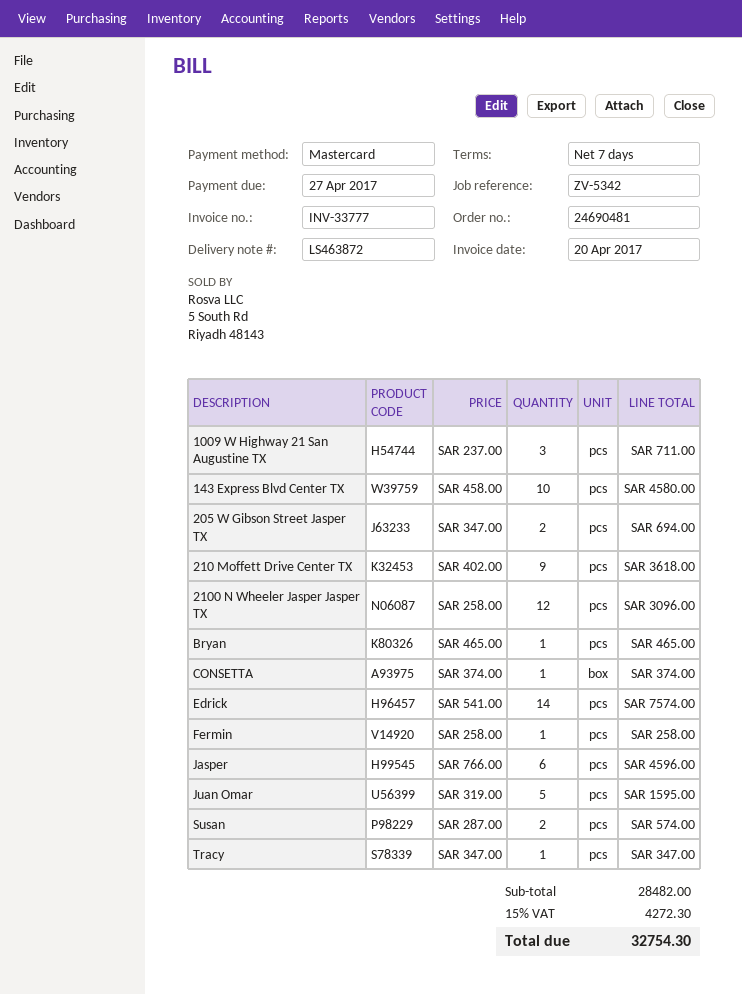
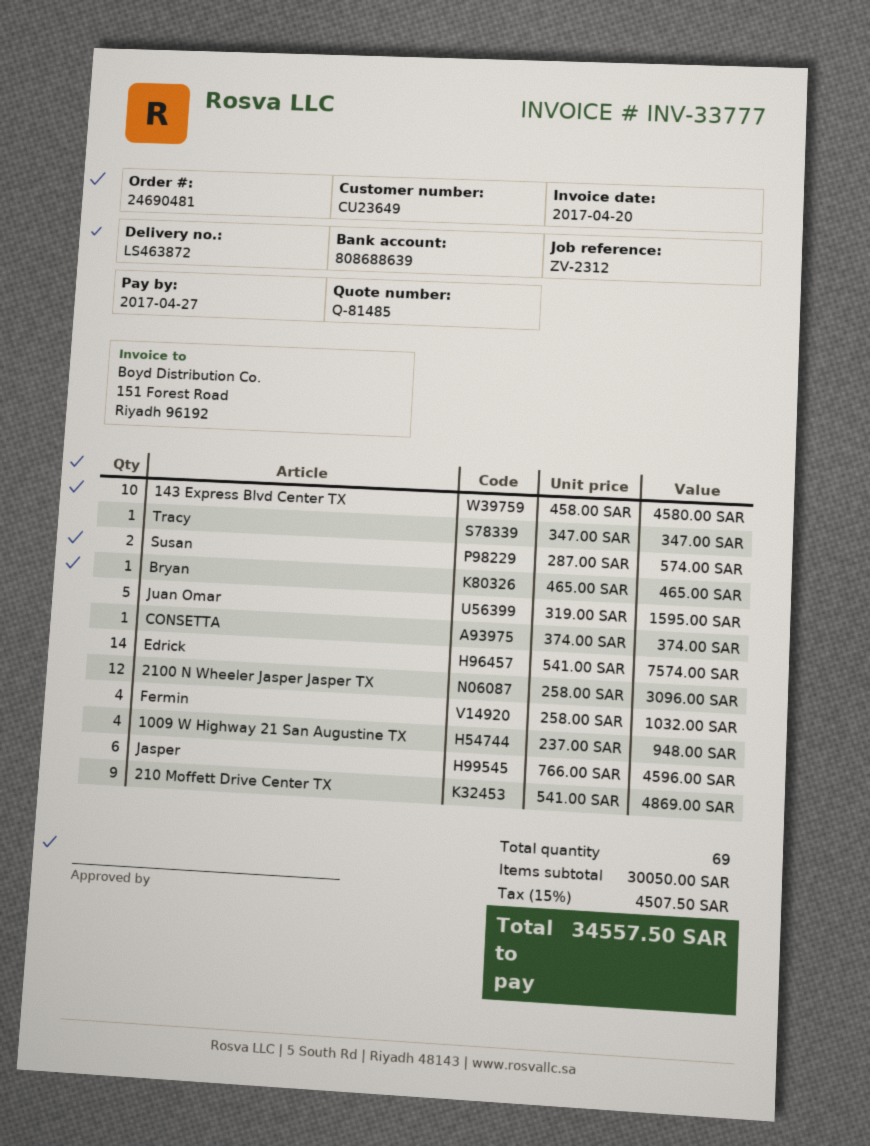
reference: ZV-5342 -> ZV-2312
1009 W Highway 21 San Augustine TX: 3 x 237.00 = 711.00 -> 4 x 237.00 = 948.00
205 W Gibson Street Jasper TX: 2 x 347.00 = 694.00 -> none
210 Moffett Drive Center TX: 9 x 402.00 = 3618.00 -> 9 x 541.00 = 4869.00
Fermin: 1 x 258.00 = 258.00 -> 4 x 258.00 = 1032.00
subtotal: 28482.00 -> 30050.00
tax: 15% = 4272.30 -> 15% = 4507.50
total: 32754.30 -> 34557.50

